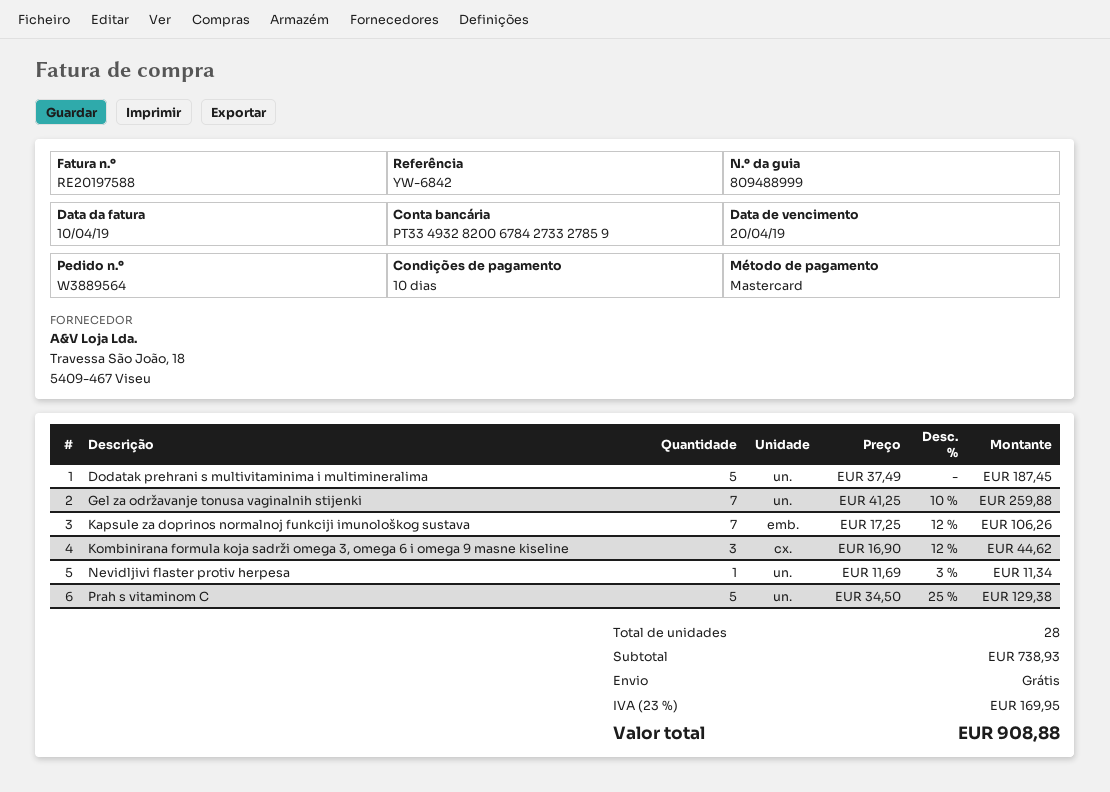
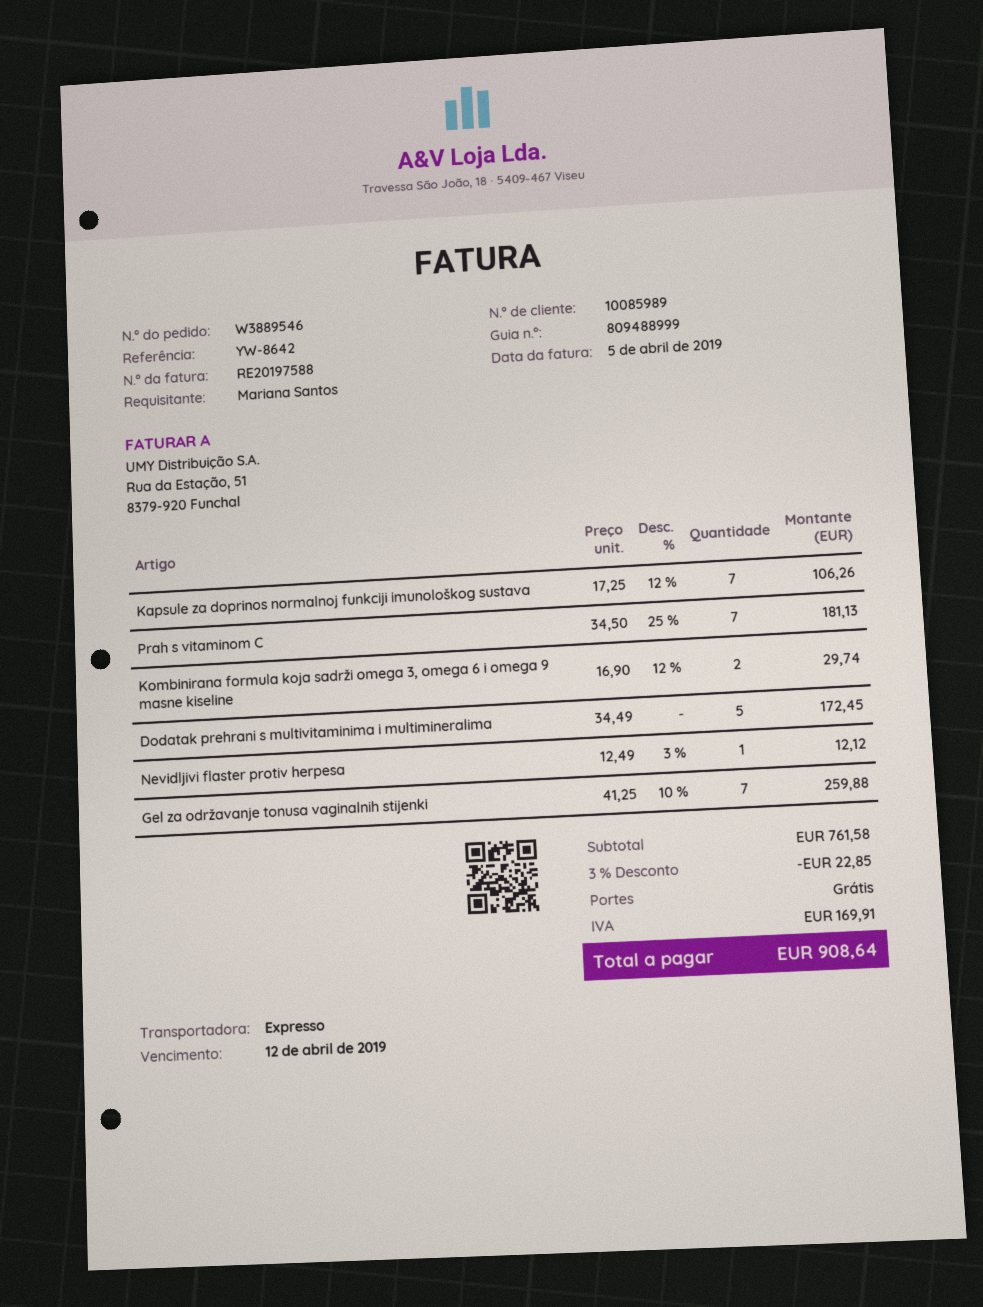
order number: W3889564 -> W3889546
invoice date: 2019-04-10 -> 2019-04-05
due date: 2019-04-20 -> 2019-04-12
reference: YW-6842 -> YW-8642
Dodatak prehrani s multivitaminima i multimineralima: 5 x 37.49 = 187.45 -> 5 x 34.49 = 172.45
Kombinirana formula koja sadrži omega 3, omega 6 i omega 9 masne kiseline: 3 x 16.90 - 12% = 44.62 -> 2 x 16.90 - 12% = 29.74
Nevidljivi flaster protiv herpesa: 1 x 11.69 - 3% = 11.34 -> 1 x 12.49 - 3% = 12.12
Prah s vitaminom C: 5 x 34.50 - 25% = 129.38 -> 7 x 34.50 - 25% = 181.13
subtotal: 738.93 -> 761.58
discount: none -> 3% = 22.85
tax: 169.95 -> 169.91
total: 908.88 -> 908.64

